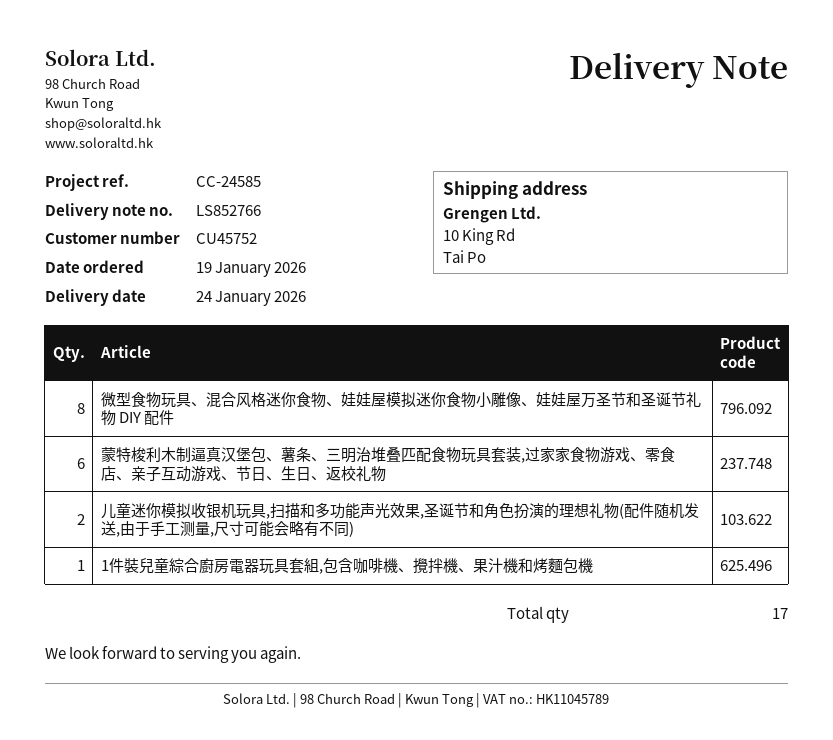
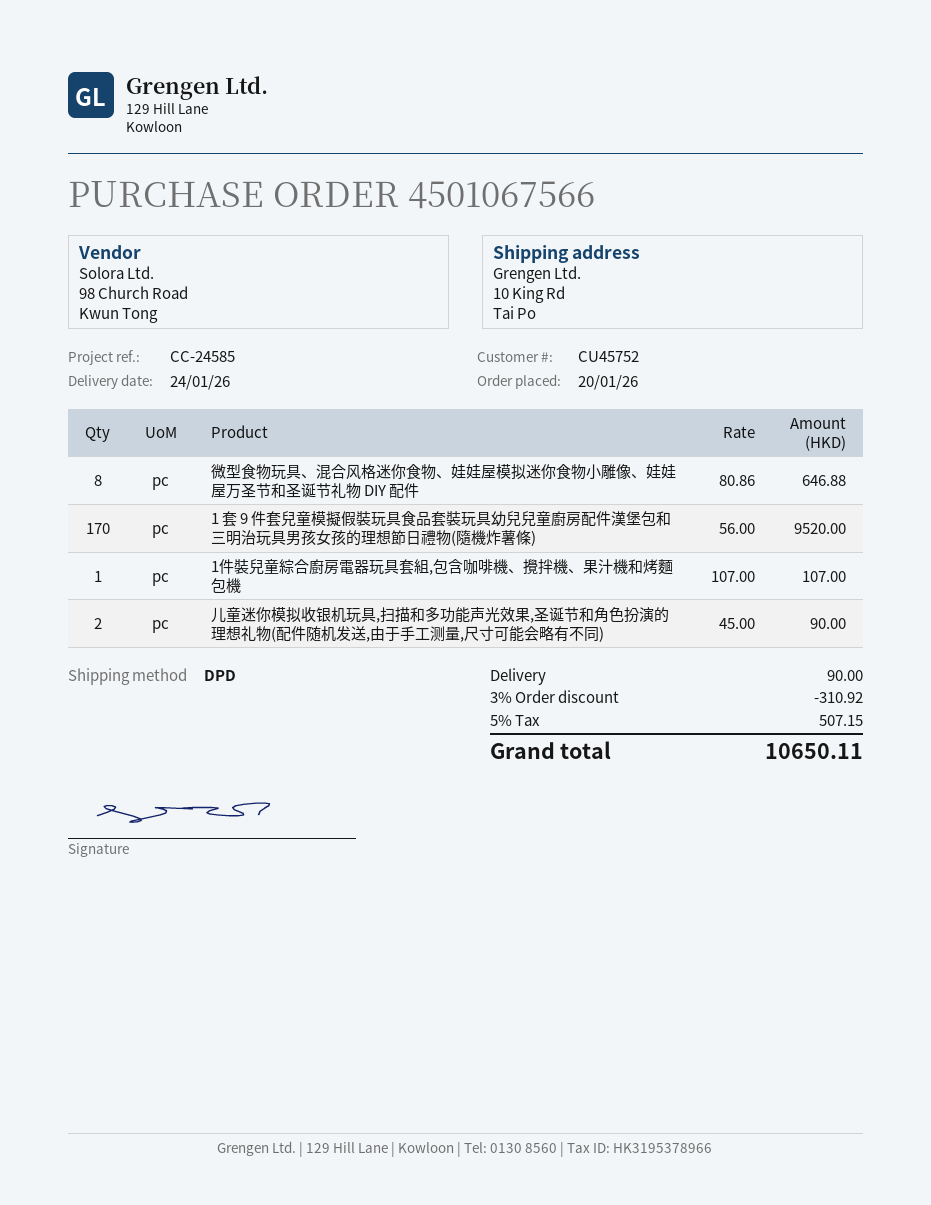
order date: 2026-01-19 -> 2026-01-20
蒙特梭利木制逼真汉堡包、薯条、三明治堆叠匹配食物玩具套装,过家家食物游戏、零食店、亲子互动游戏、节日、生日、返校礼物: 6 -> none
1 套 9 件套兒童模擬假裝玩具食品套裝玩具幼兒兒童廚房配件漢堡包和三明治玩具男孩女孩的理想節日禮物(隨機炸薯條): none -> 170

